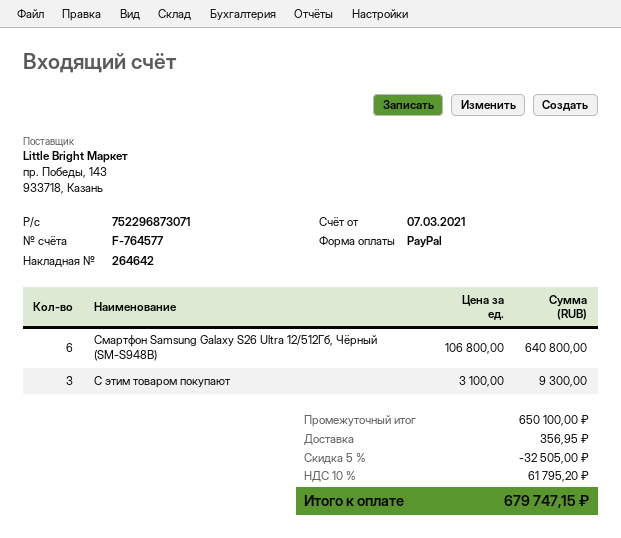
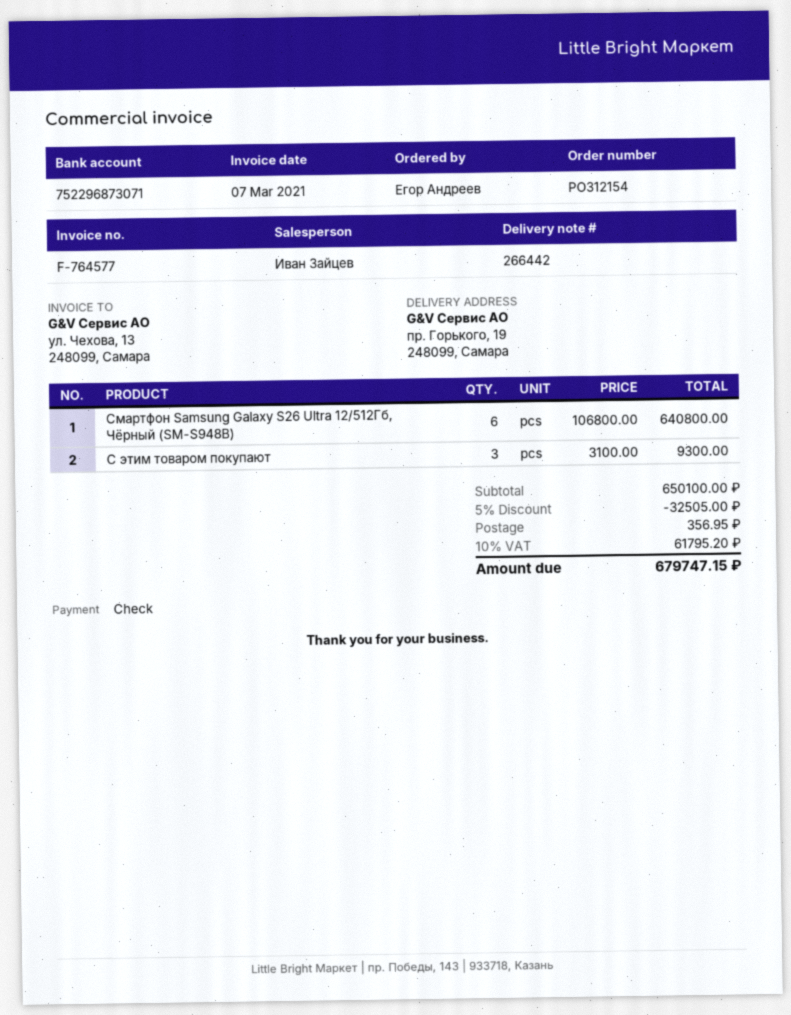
delivery note number: 264642 -> 266442
payment method: PayPal -> cheque

